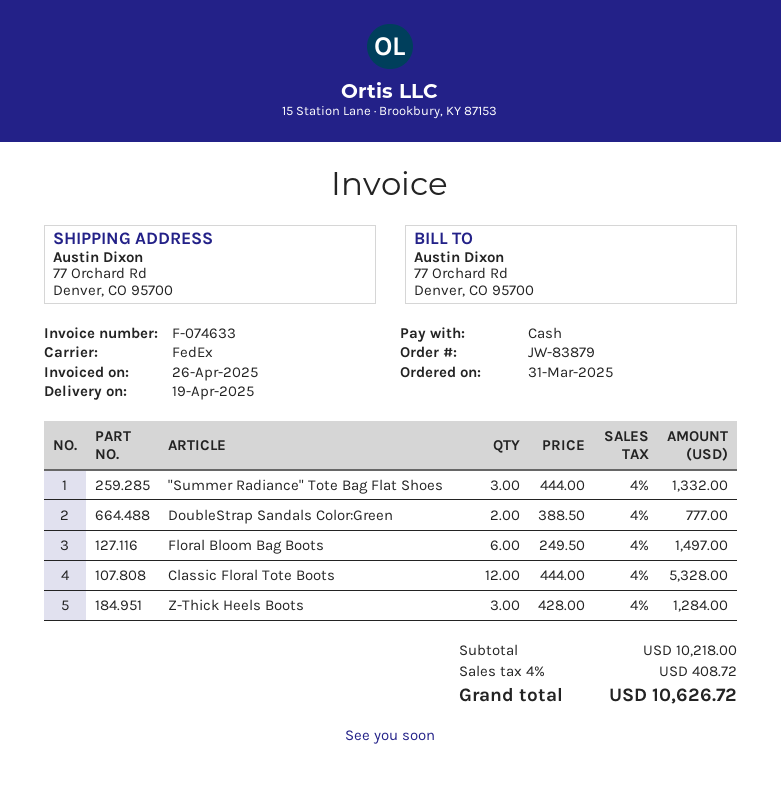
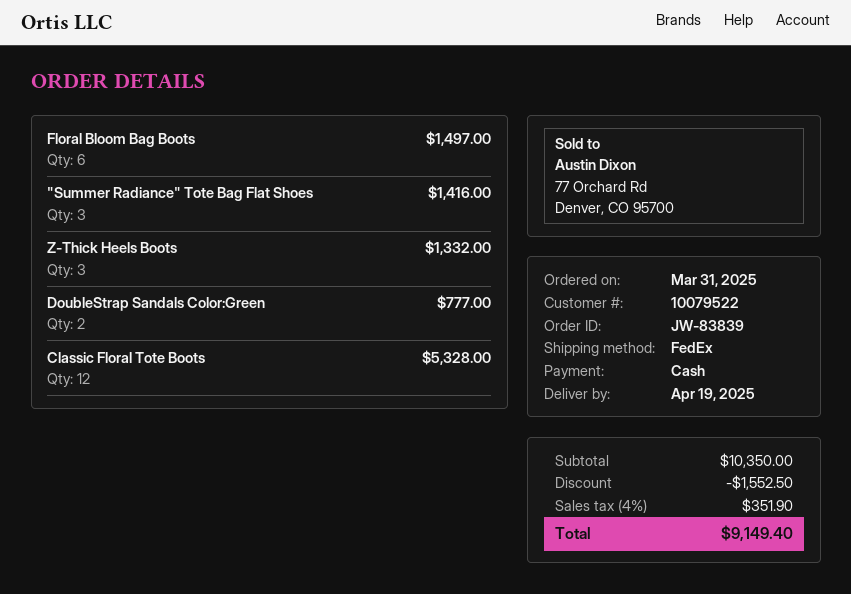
order number: JW-83879 -> JW-83839
"Summer Radiance" Tote Bag Flat Shoes: 3 for 1332.00 -> 3 for 1416.00
Z-Thick Heels Boots: 3 for 1284.00 -> 3 for 1332.00
subtotal: 10218.00 -> 10350.00
discount: none -> 1552.50
tax: 4% = 408.72 -> 4% = 351.90
total: 10626.72 -> 9149.40

